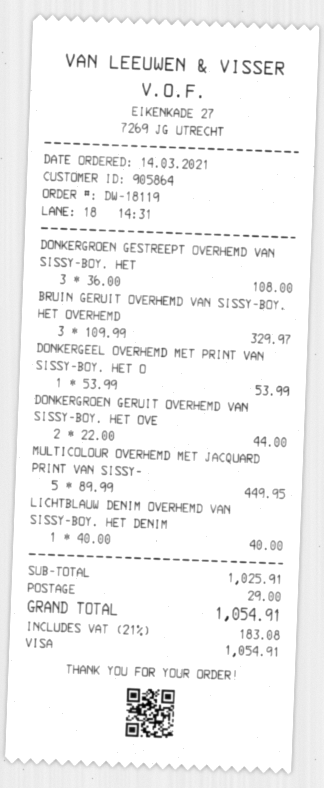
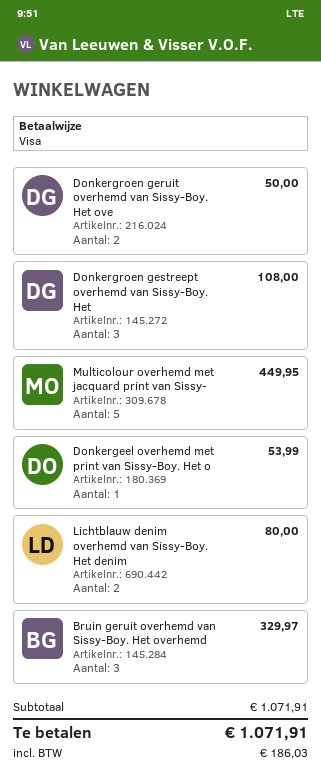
DONKERGROEN GERUIT OVERHEMD VAN SISSY-BOY. HET OVE: 2 for 44.00 -> 2 for 50.00
LICHTBLAUW DENIM OVERHEMD VAN SISSY-BOY. HET DENIM: 1 for 40.00 -> 2 for 80.00
subtotal: 1025.91 -> 1071.91
shipping: 29.00 -> none
tax: 183.08 -> 186.03
total: 1054.91 -> 1071.91

